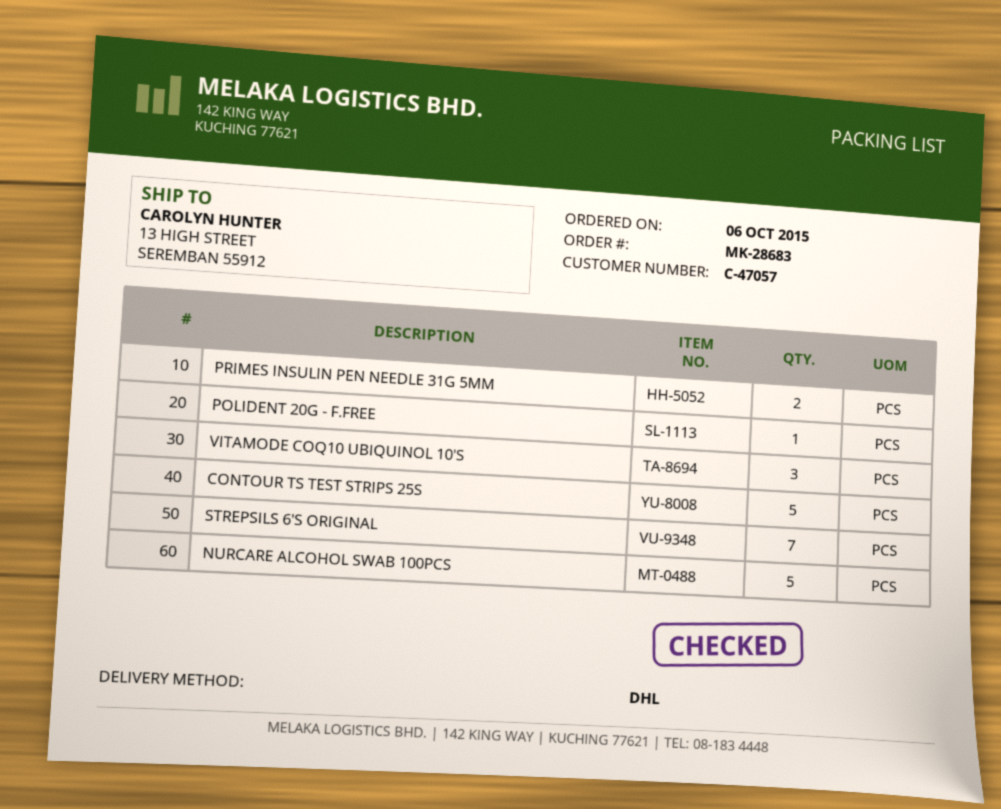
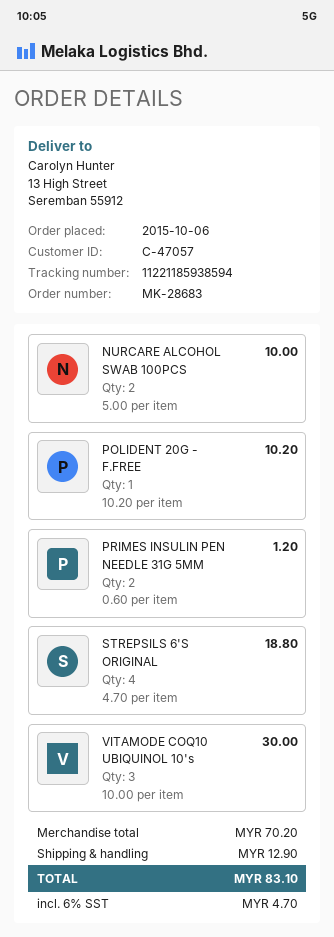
CONTOUR TS TEST STRIPS 25S: 5 -> none
STREPSILS 6'S ORIGINAL: 7 -> 4
NURCARE ALCOHOL SWAB 100PCS: 5 -> 2

